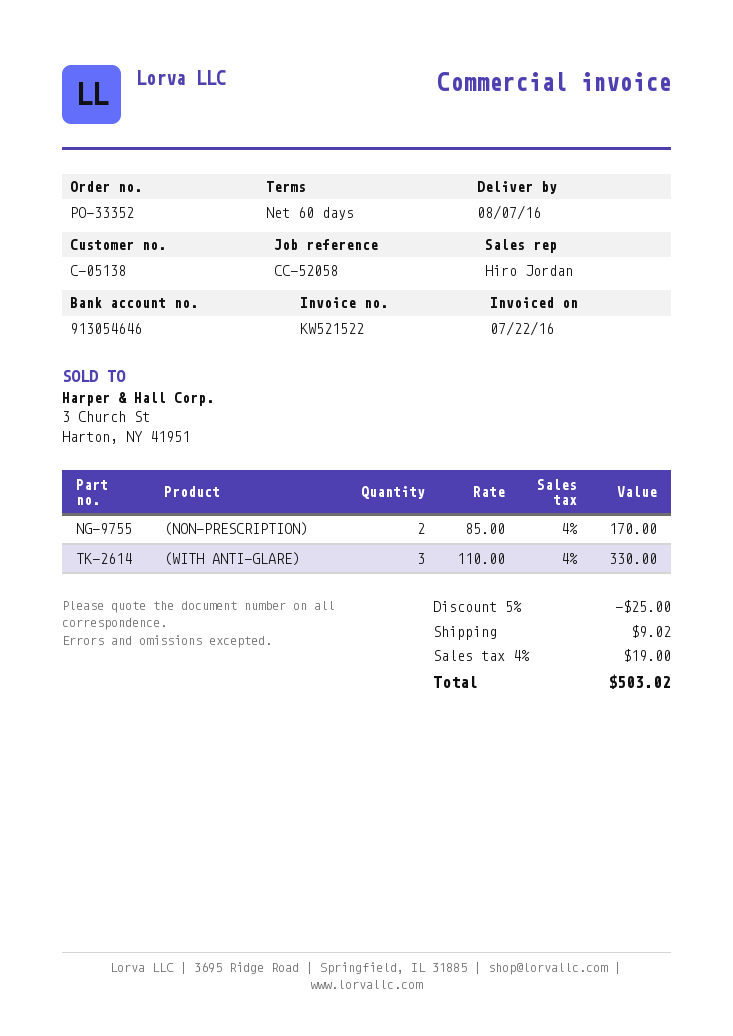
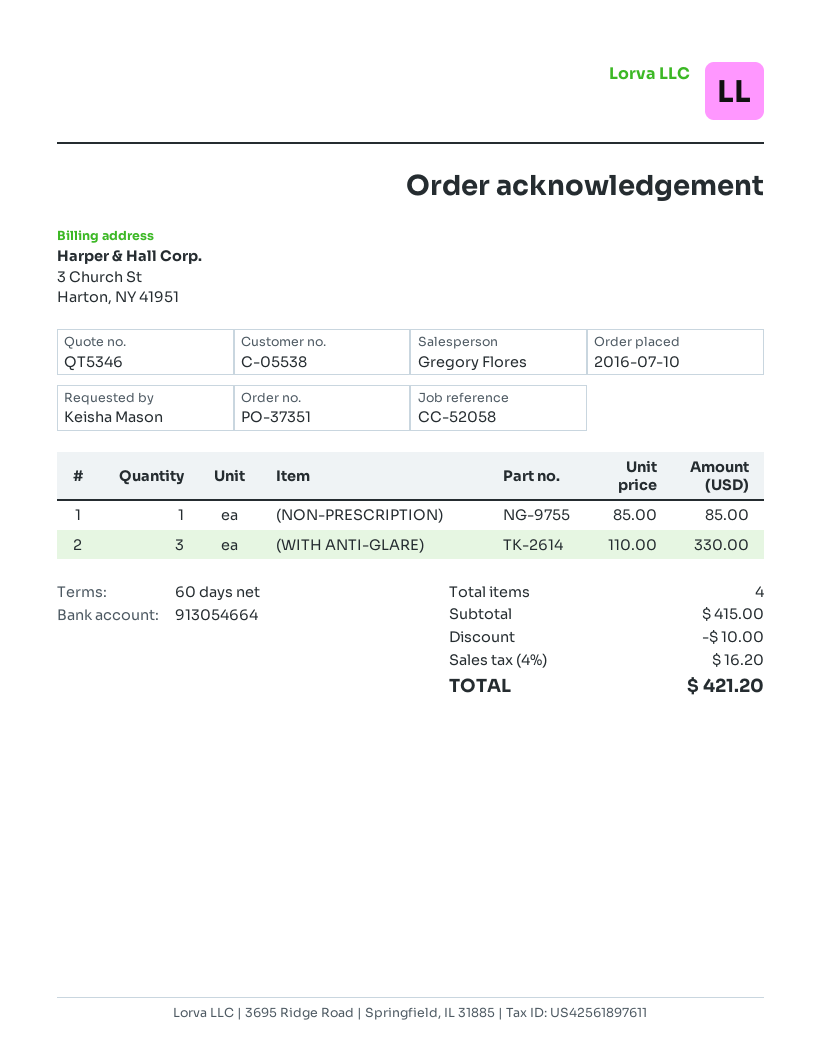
order number: PO-33352 -> PO-37351
customer number: C-05138 -> C-05538
sales rep: Hiro Jordan -> Gregory Flores
bank account: 913054646 -> 913054664
(NON-PRESCRIPTION): 2 x 85.00 = 170.00 -> 1 x 85.00 = 85.00
discount: 25.00 -> 10.00
shipping: 9.02 -> none
tax: 4% = 19.00 -> 4% = 16.20
total: 503.02 -> 421.20

